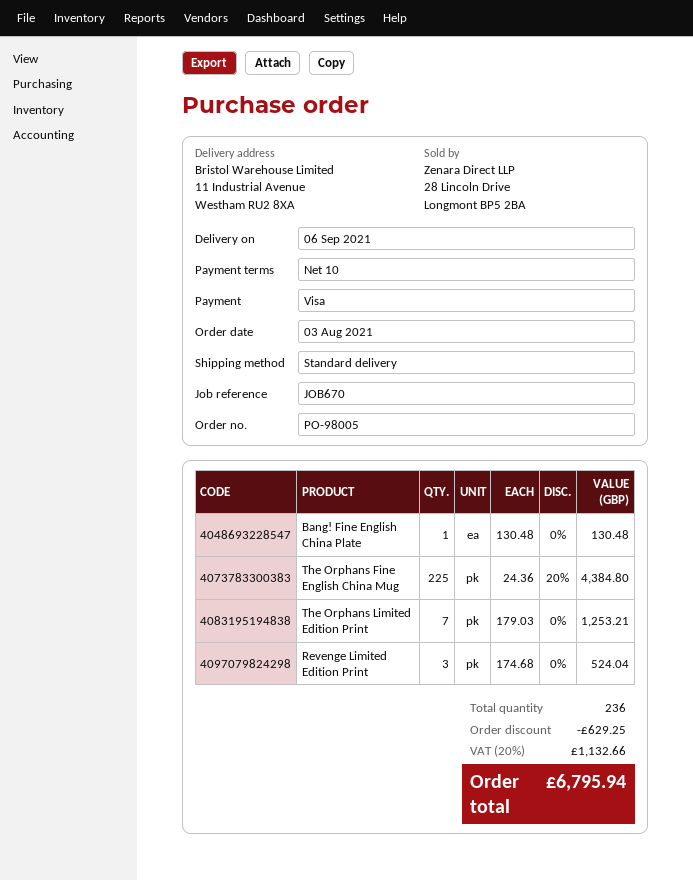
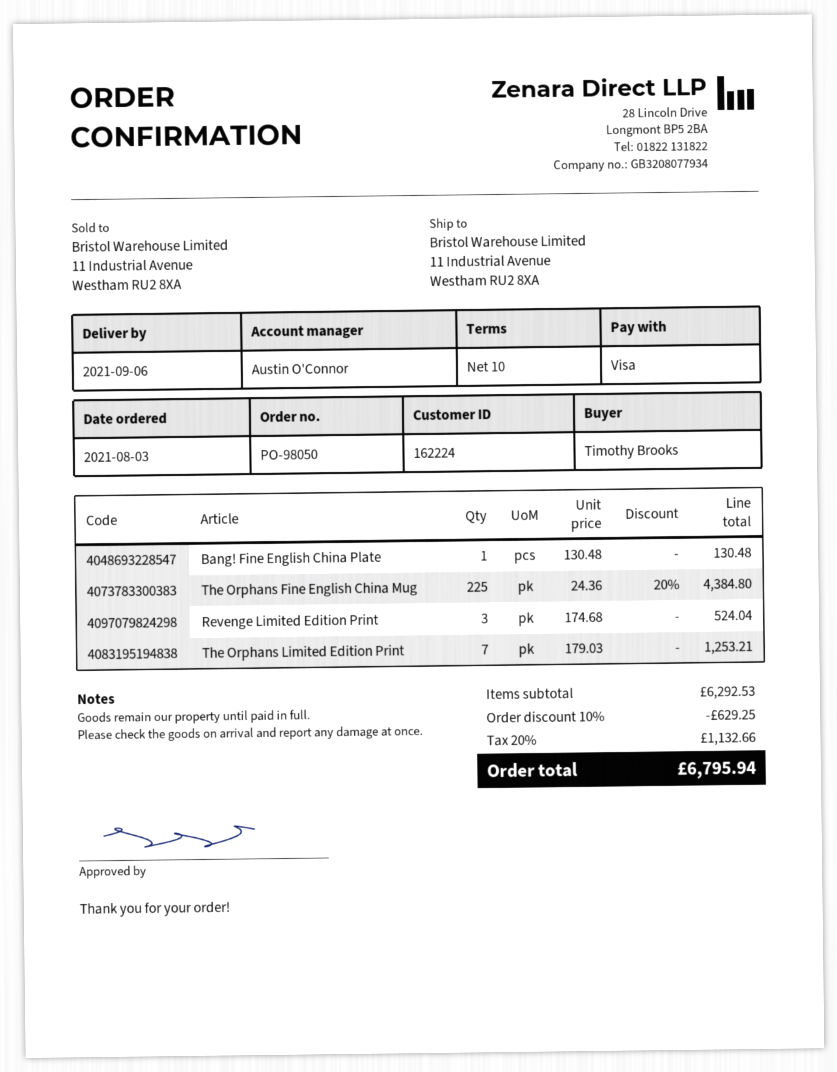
order number: PO-98005 -> PO-98050

